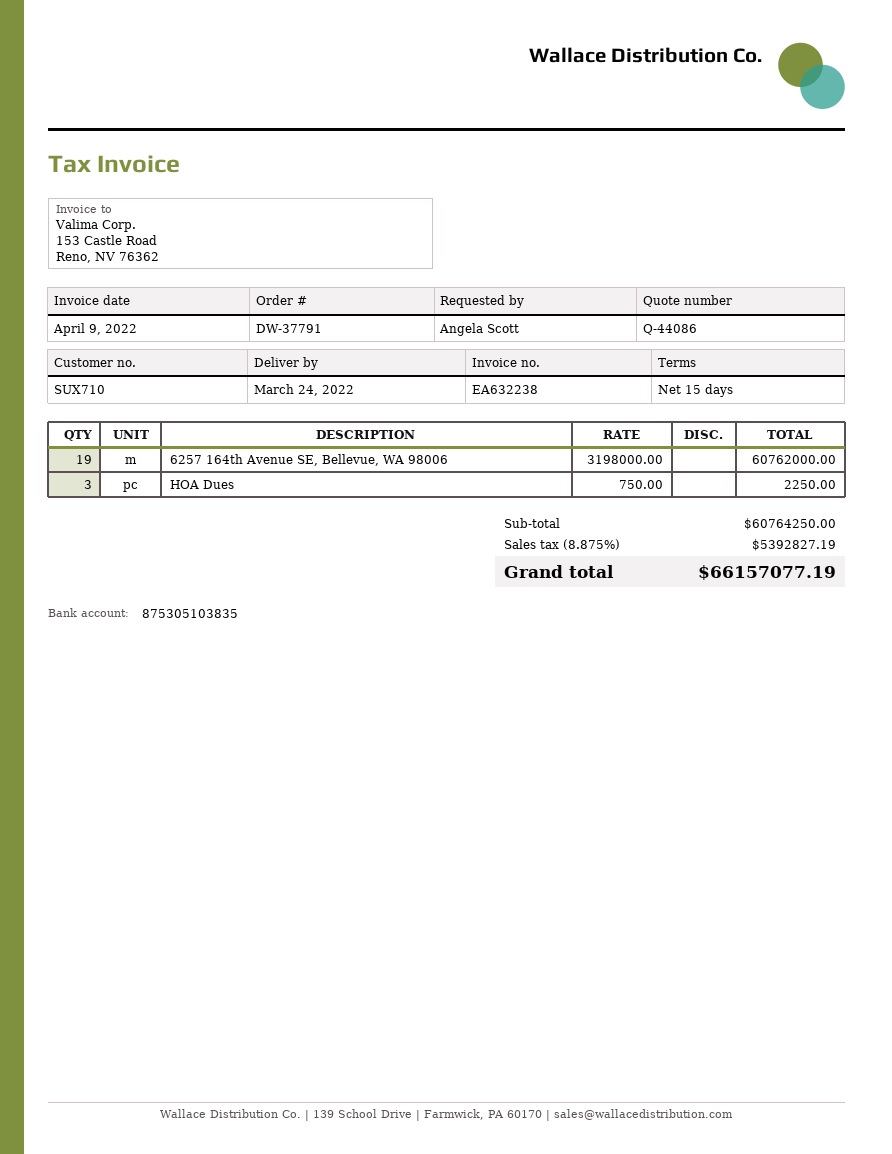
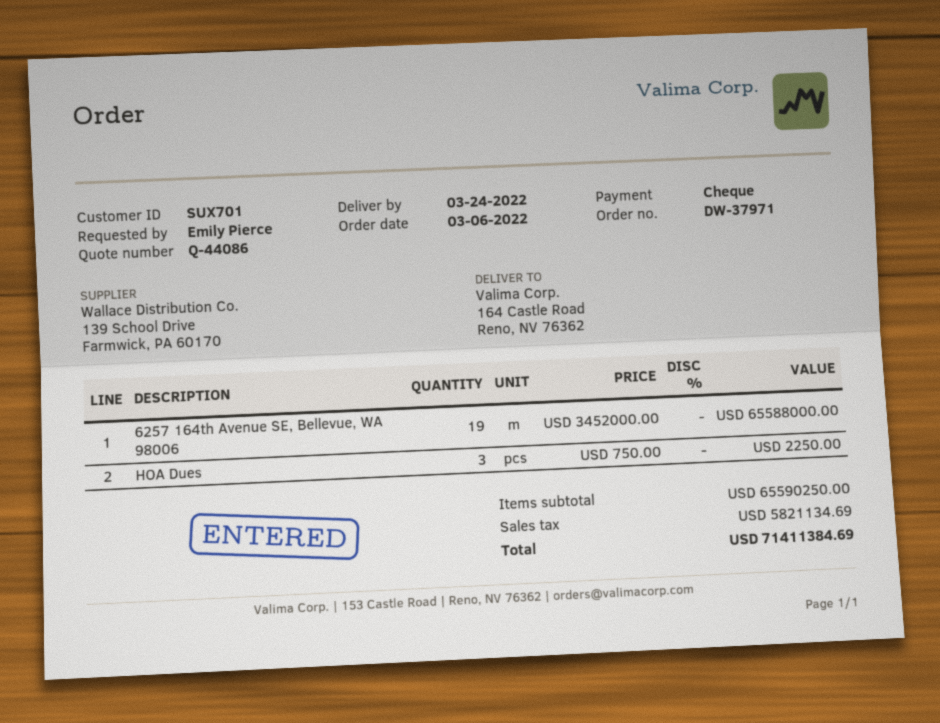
order number: DW-37791 -> DW-37971
customer number: SUX710 -> SUX701
ordered by: Angela Scott -> Emily Pierce
6257 164th Avenue SE, Bellevue, WA 98006: 19 x 3198000.00 = 60762000.00 -> 19 x 3452000.00 = 65588000.00
subtotal: 60764250.00 -> 65590250.00
tax: 5392827.19 -> 5821134.69
total: 66157077.19 -> 71411384.69

